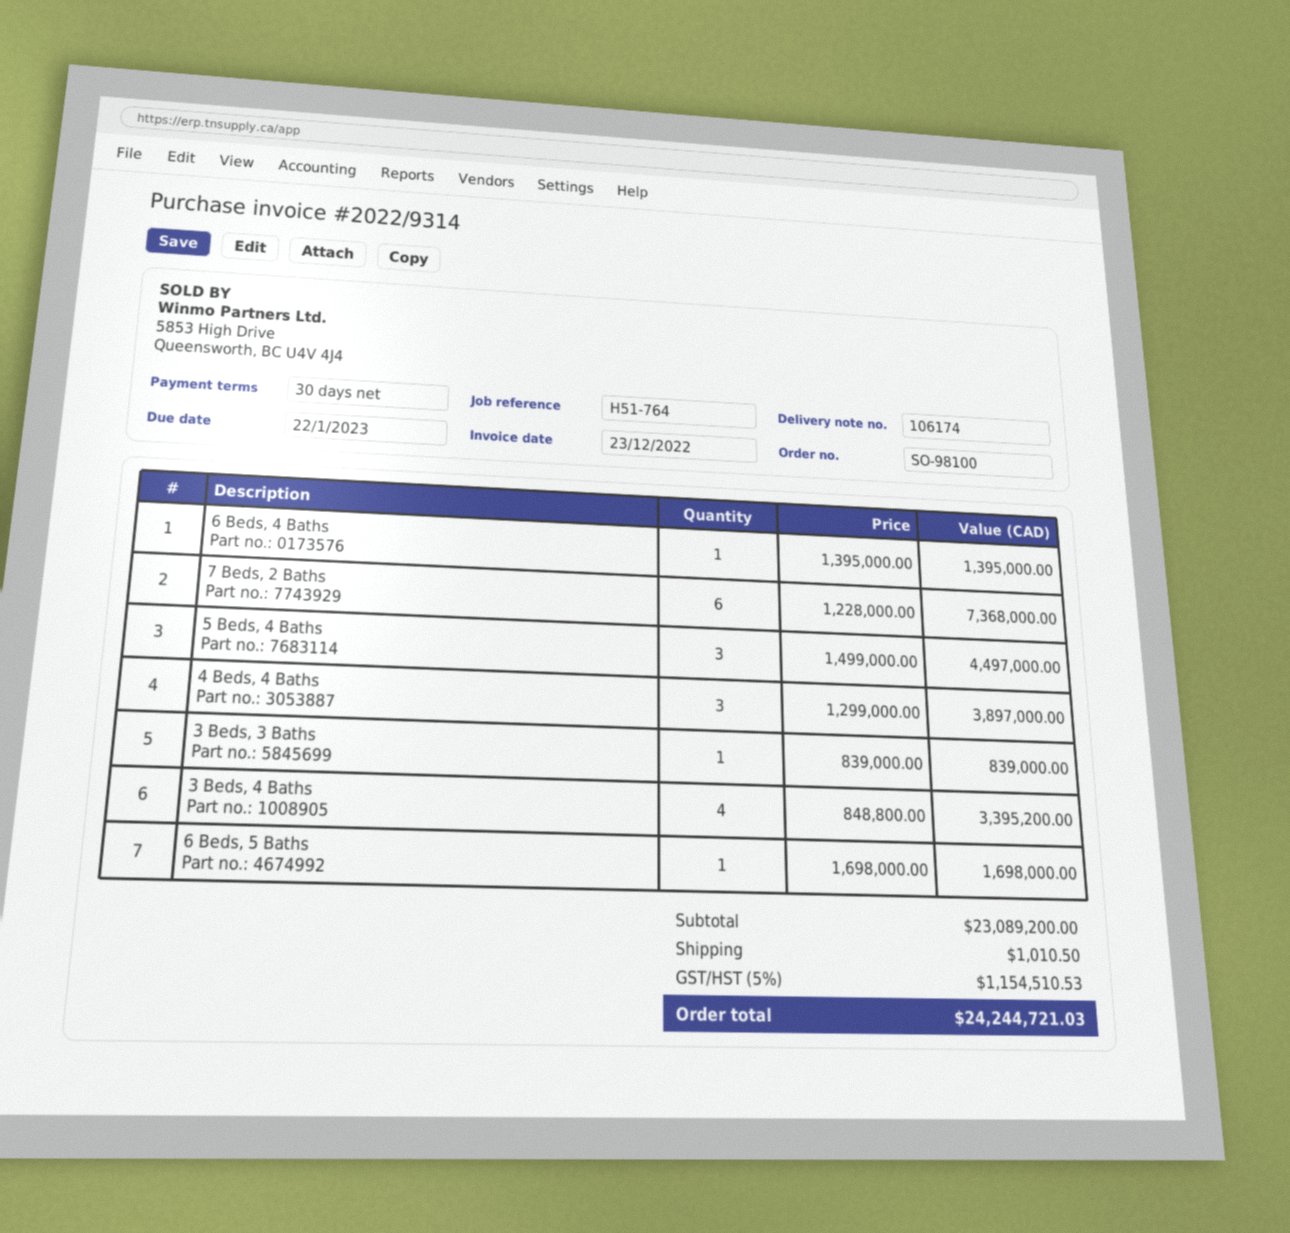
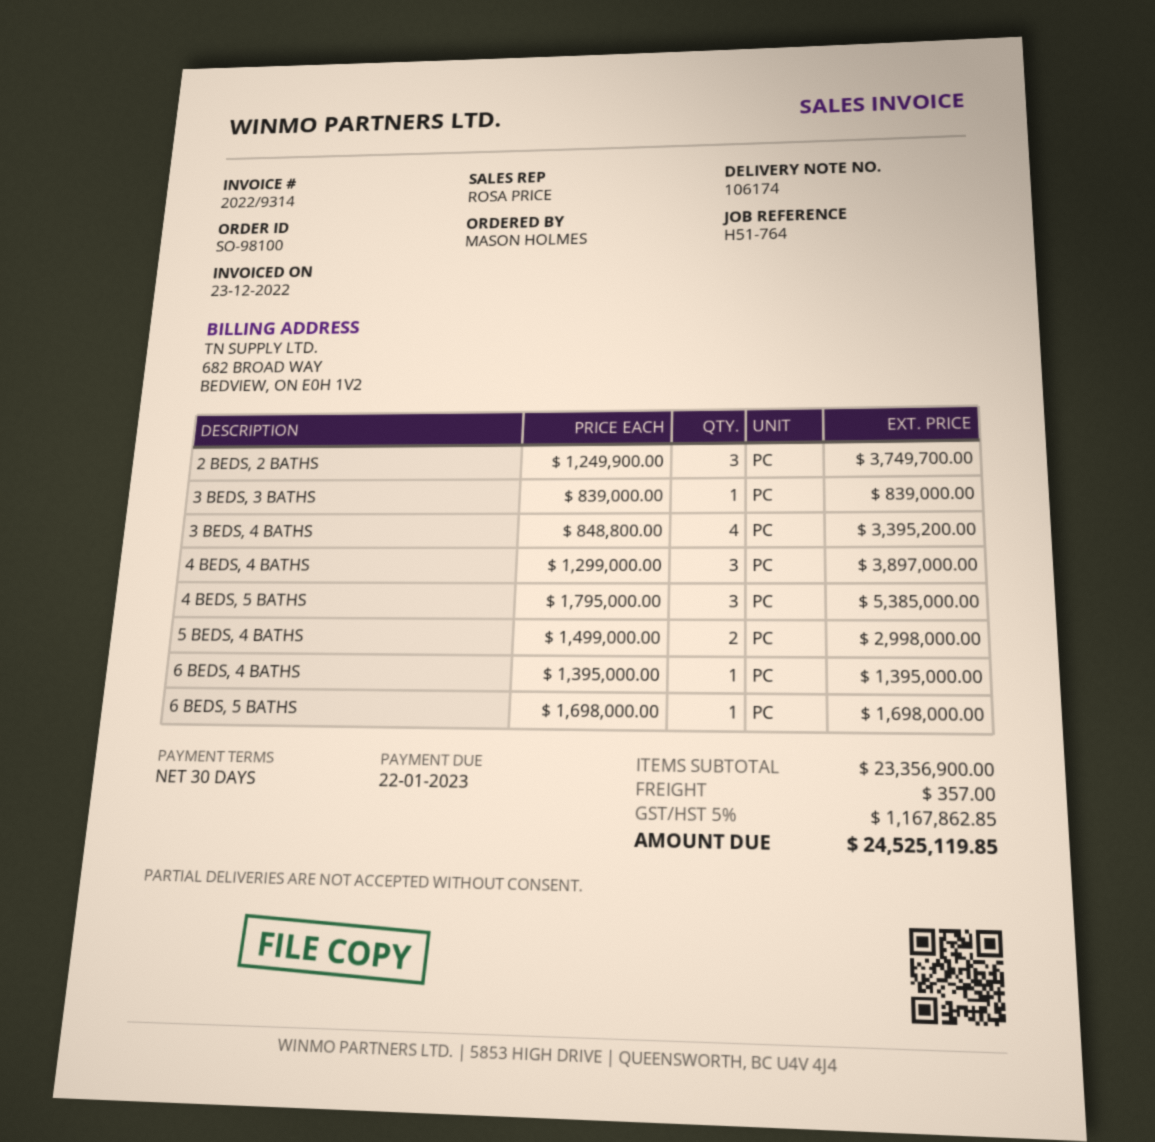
7 Beds, 2 Baths: 6 x 1228000.00 = 7368000.00 -> none
5 Beds, 4 Baths: 3 x 1499000.00 = 4497000.00 -> 2 x 1499000.00 = 2998000.00
2 BEDS, 2 BATHS: none -> 3 x 1249900.00 = 3749700.00
4 BEDS, 5 BATHS: none -> 3 x 1795000.00 = 5385000.00
subtotal: 23089200.00 -> 23356900.00
shipping: 1010.50 -> 357.00
tax: 5% = 1154510.53 -> 5% = 1167862.85
total: 24244721.03 -> 24525119.85

